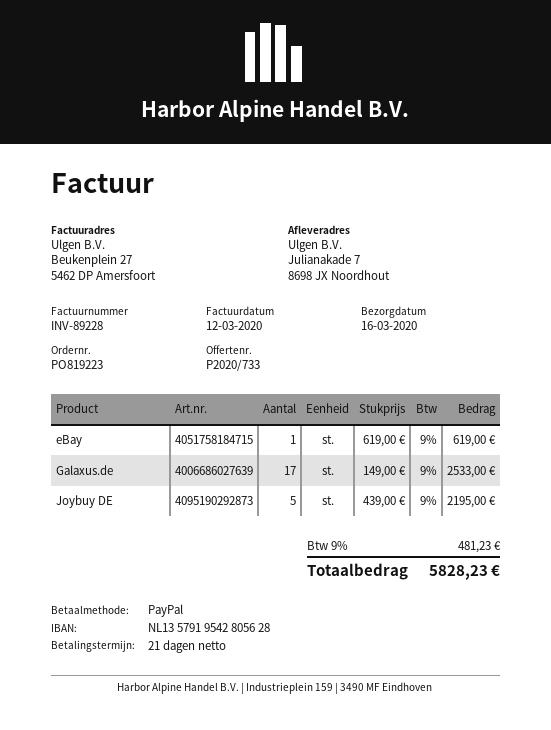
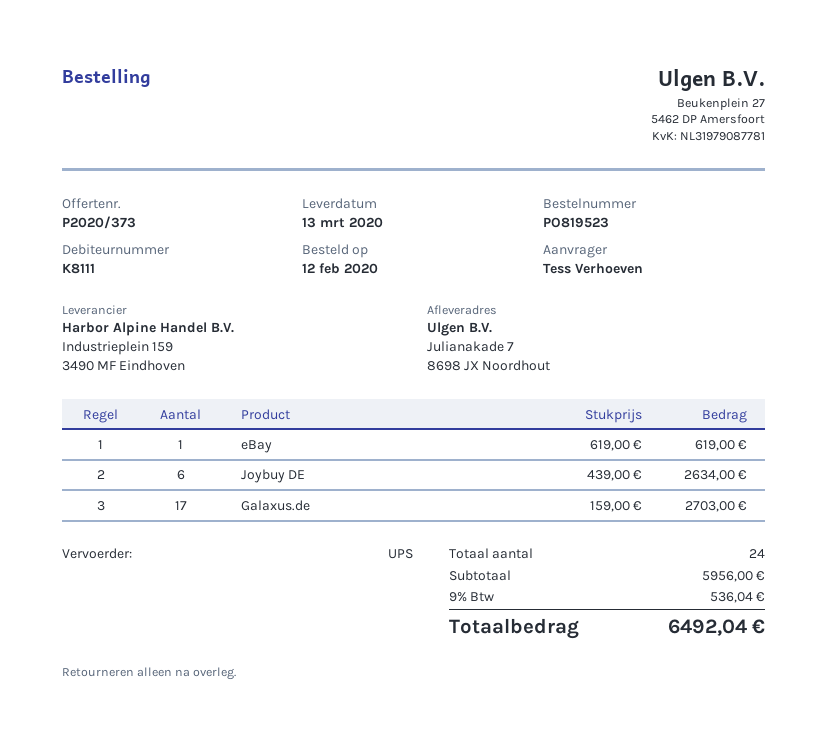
quote number: P2020/733 -> P2020/373
order number: PO819223 -> PO819523
delivery date: 2020-03-16 -> 2020-03-13
Galaxus.de: 17 x 149.00 = 2533.00 -> 17 x 159.00 = 2703.00
Joybuy DE: 5 x 439.00 = 2195.00 -> 6 x 439.00 = 2634.00
tax: 9% = 481.23 -> 9% = 536.04
total: 5828.23 -> 6492.04

